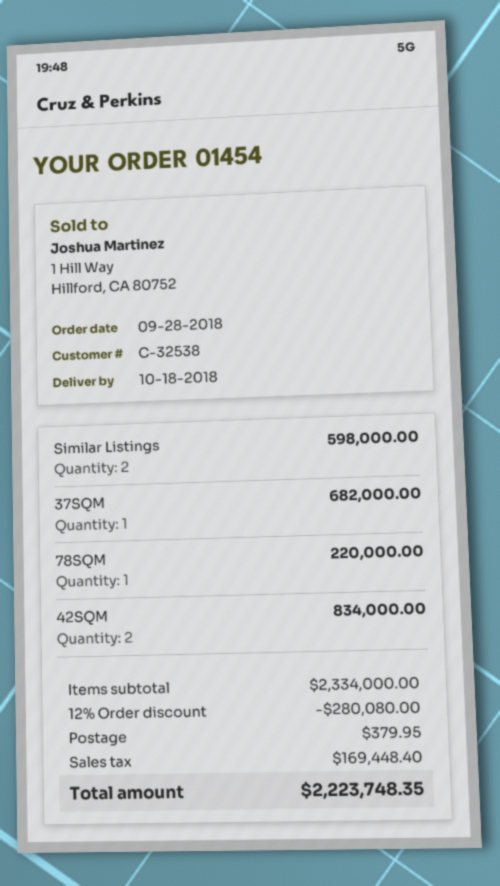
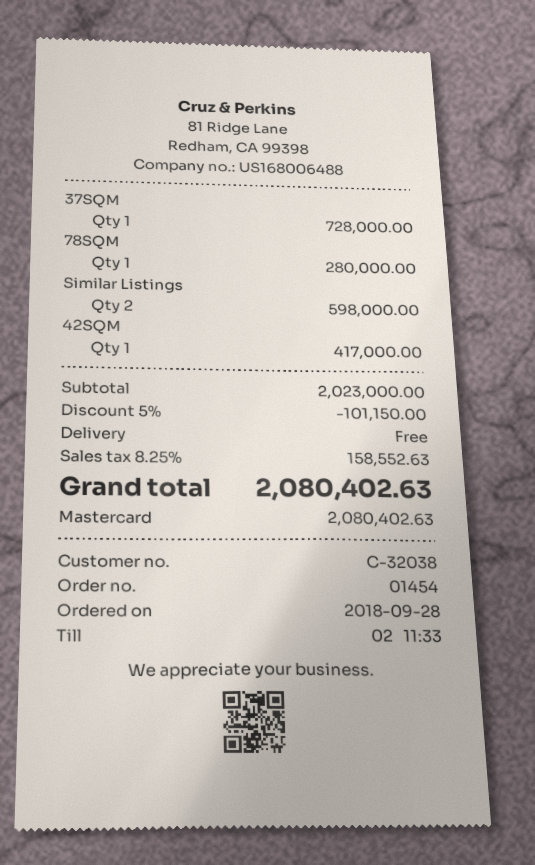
customer number: C-32538 -> C-32038
37SQM: 1 for 682000.00 -> 1 for 728000.00
78SQM: 1 for 220000.00 -> 1 for 280000.00
42SQM: 2 for 834000.00 -> 1 for 417000.00
subtotal: 2334000.00 -> 2023000.00
discount: 12% = 280080.00 -> 5% = 101150.00
shipping: 379.95 -> 0.00
tax: 169448.40 -> 158552.63
total: 2223748.35 -> 2080402.63

